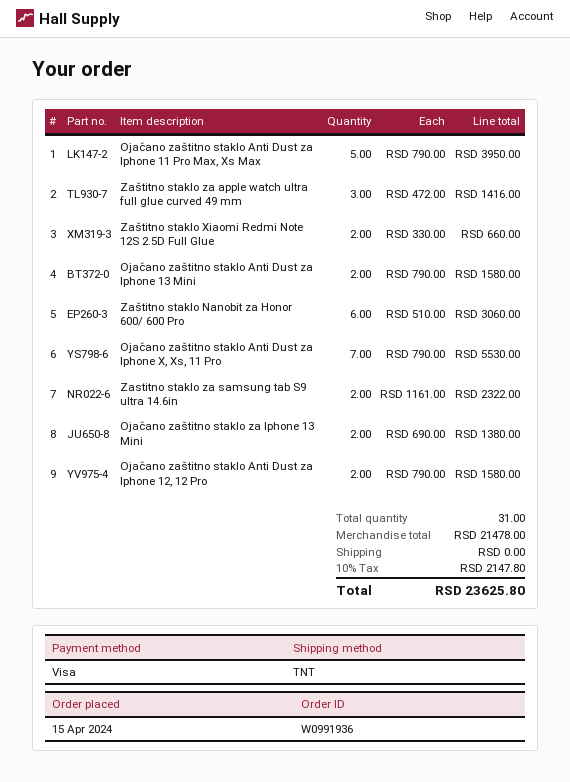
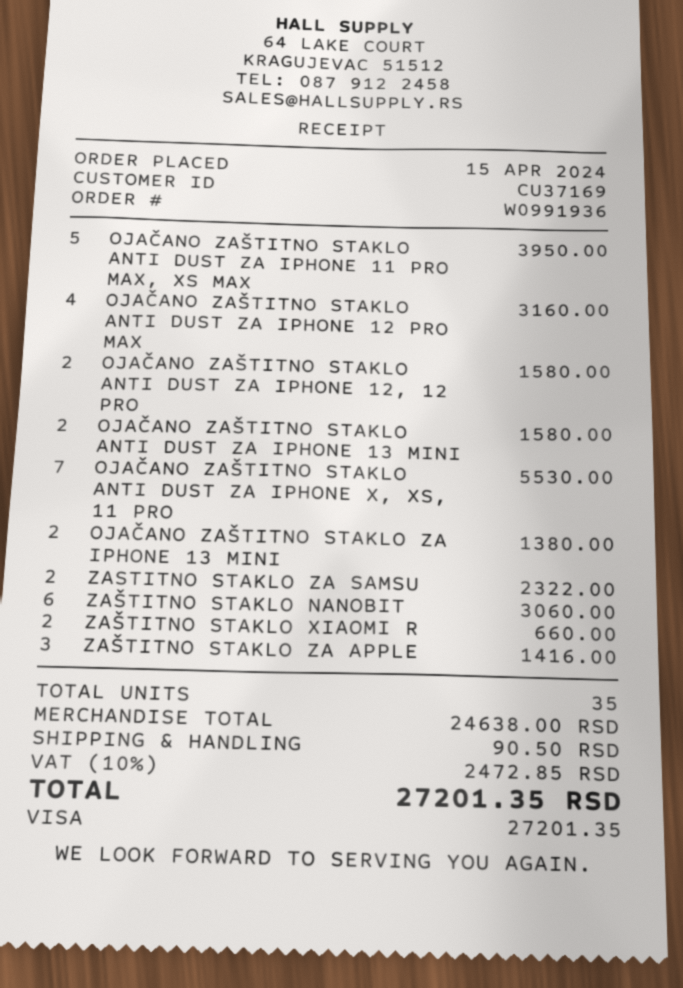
OJAČANO ZAŠTITNO STAKLO ANTI DUST ZA IPHONE 12 PRO MAX: none -> 4 for 3160.00
total quantity: 31 -> 35
subtotal: 21478.00 -> 24638.00
shipping: 0.00 -> 90.50
tax: 10% = 2147.80 -> 10% = 2472.85
total: 23625.80 -> 27201.35

